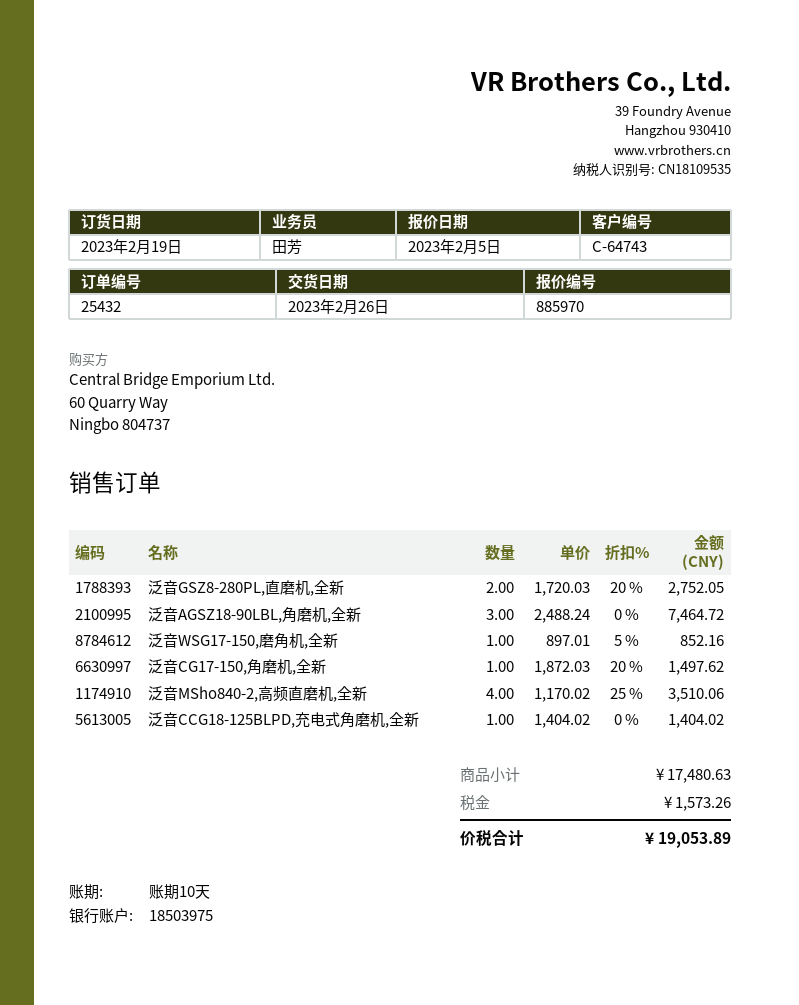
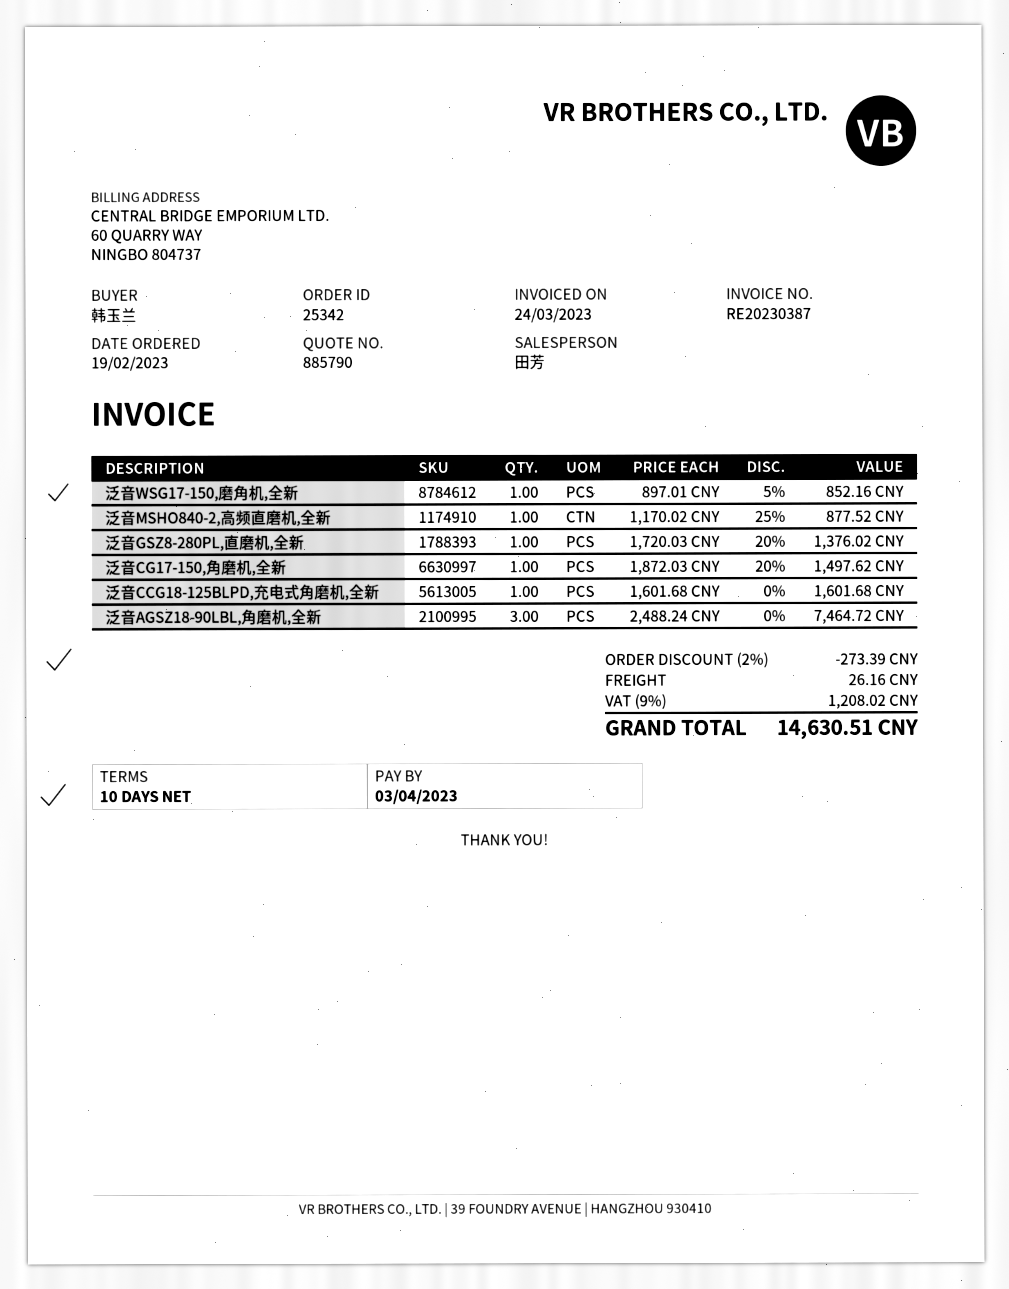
quote number: 885970 -> 885790
order number: 25432 -> 25342
泛音GSZ8-280PL,直磨机,全新: 2 x 1720.03 - 20% = 2752.05 -> 1 x 1720.03 - 20% = 1376.02
泛音MSho840-2,高频直磨机,全新: 4 x 1170.02 - 25% = 3510.06 -> 1 x 1170.02 - 25% = 877.52
泛音CCG18-125BLPD,充电式角磨机,全新: 1 x 1404.02 = 1404.02 -> 1 x 1601.68 = 1601.68
discount: none -> 2% = 273.39
shipping: none -> 26.16
tax: 1573.26 -> 1208.02
total: 19053.89 -> 14630.51

